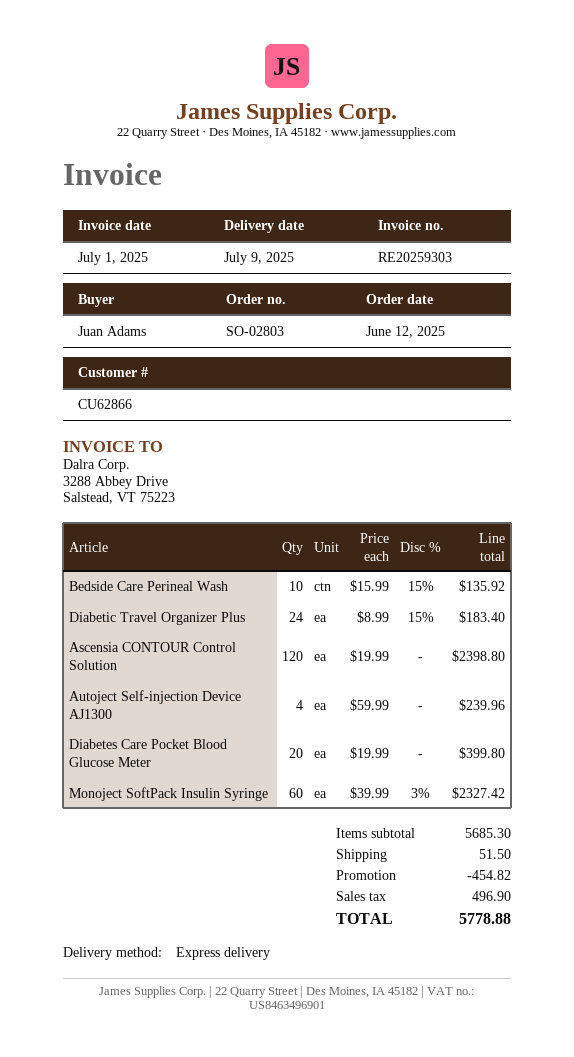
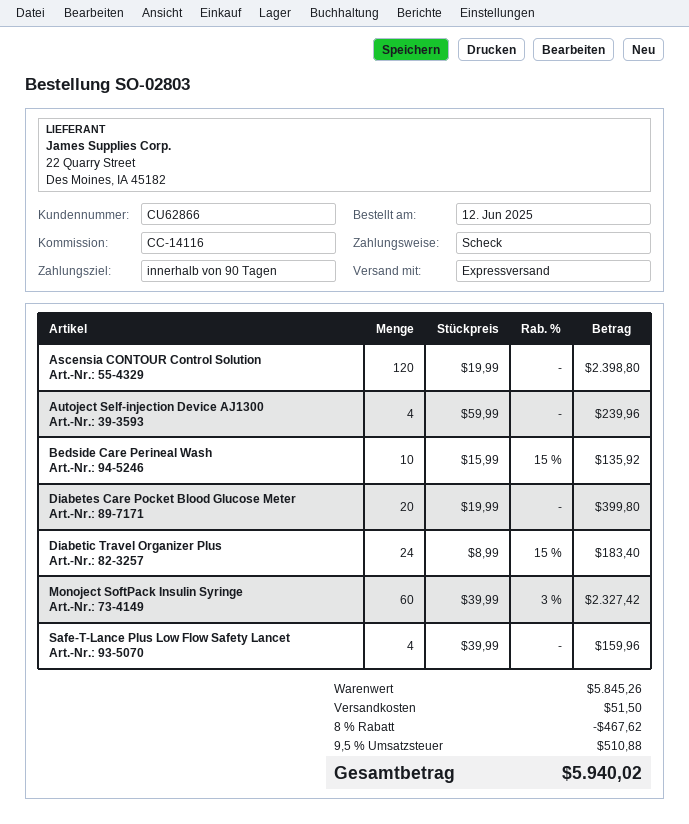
Safe-T-Lance Plus Low Flow Safety Lancet: none -> 4 x 39.99 = 159.96
subtotal: 5685.30 -> 5845.26
discount: 454.82 -> 467.62
tax: 496.90 -> 510.88
total: 5778.88 -> 5940.02

